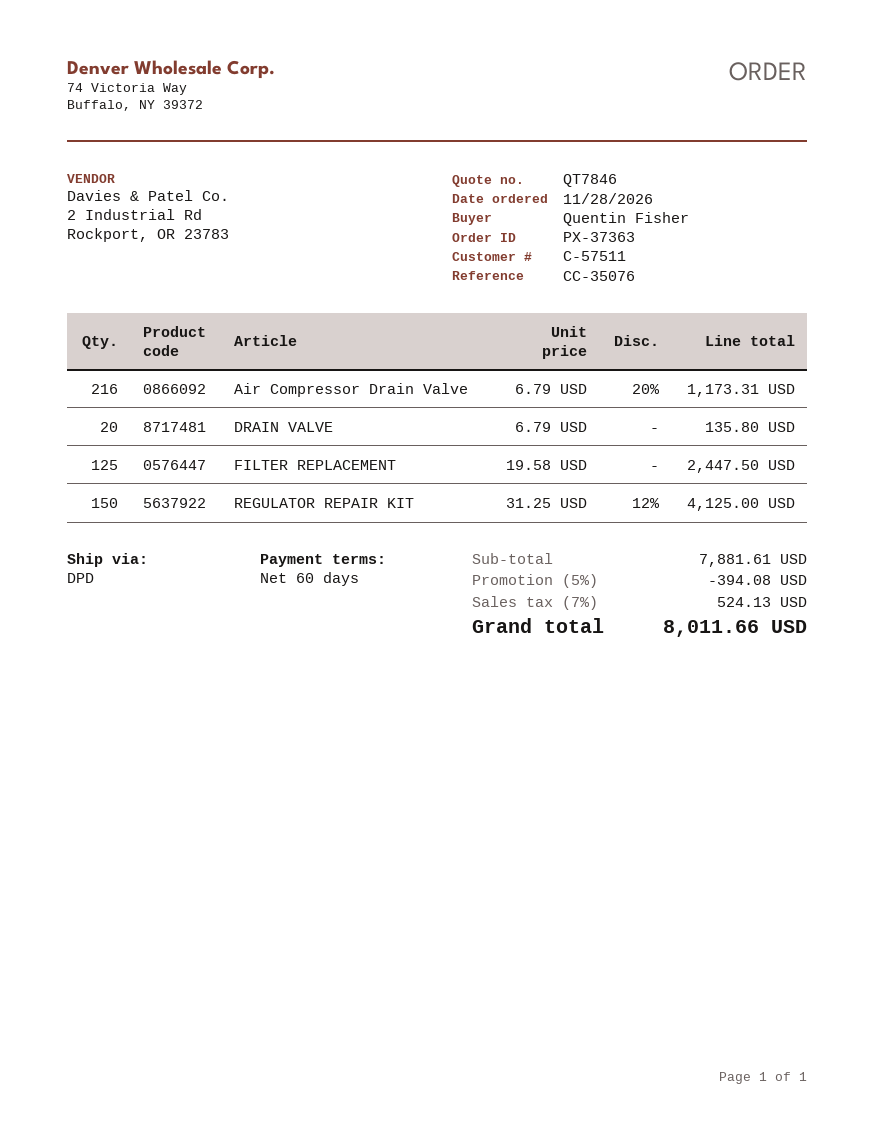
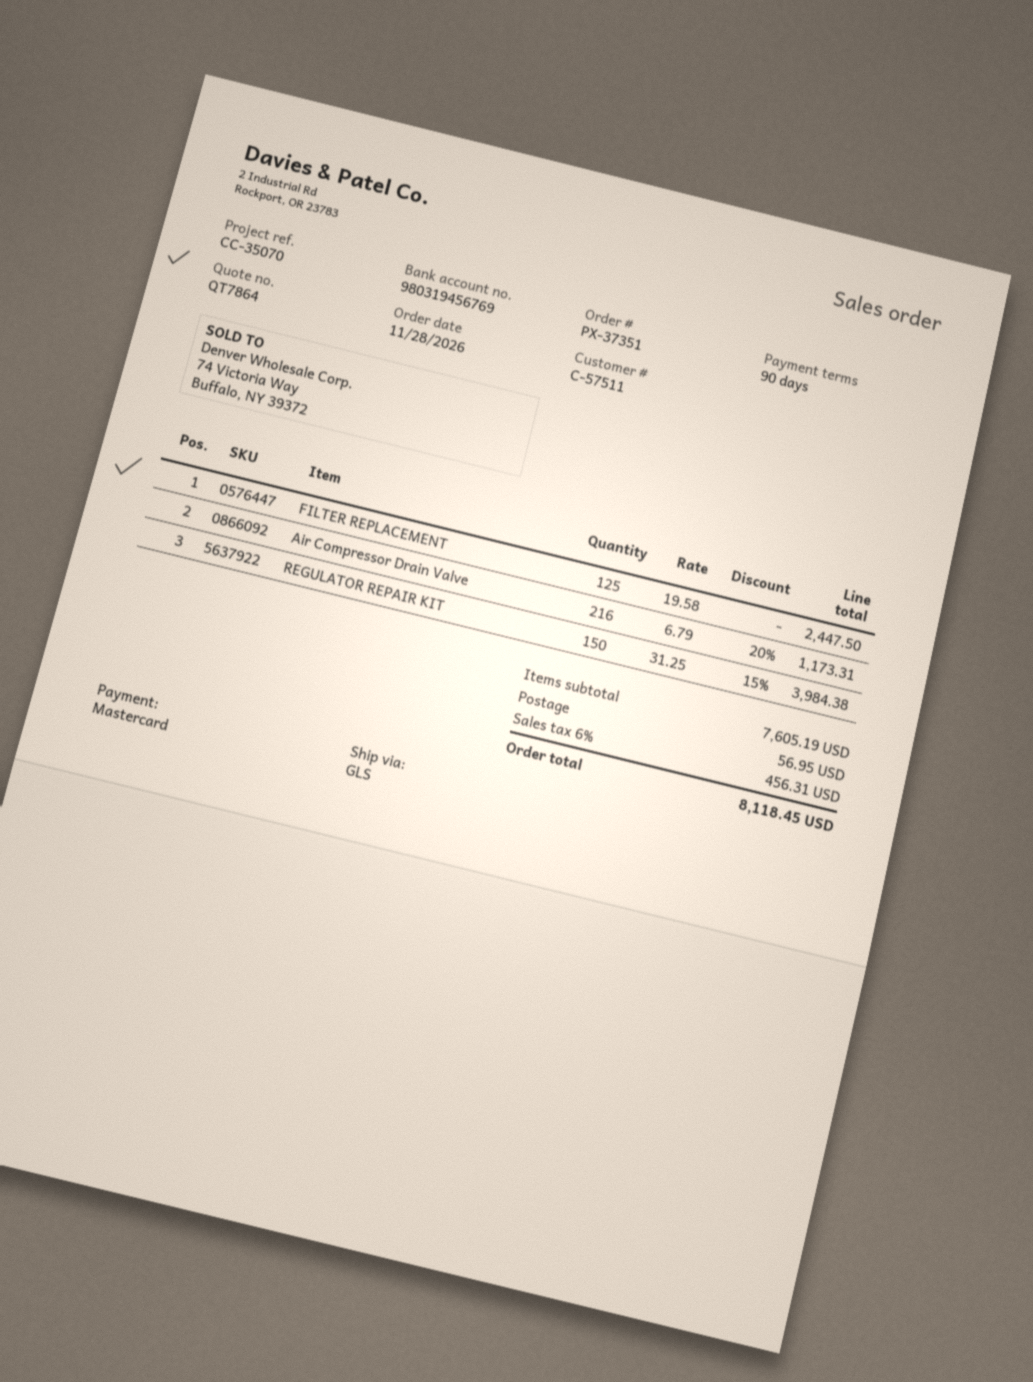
quote number: QT7846 -> QT7864
order number: PX-37363 -> PX-37351
payment terms: 60 days -> 90 days
reference: CC-35076 -> CC-35070
shipping method: DPD -> GLS
DRAIN VALVE: 20 x 6.79 = 135.80 -> none
REGULATOR REPAIR KIT: 150 x 31.25 - 12% = 4125.00 -> 150 x 31.25 - 15% = 3984.38
subtotal: 7881.61 -> 7605.19
discount: 5% = 394.08 -> none
shipping: none -> 56.95
tax: 7% = 524.13 -> 6% = 456.31
total: 8011.66 -> 8118.45

